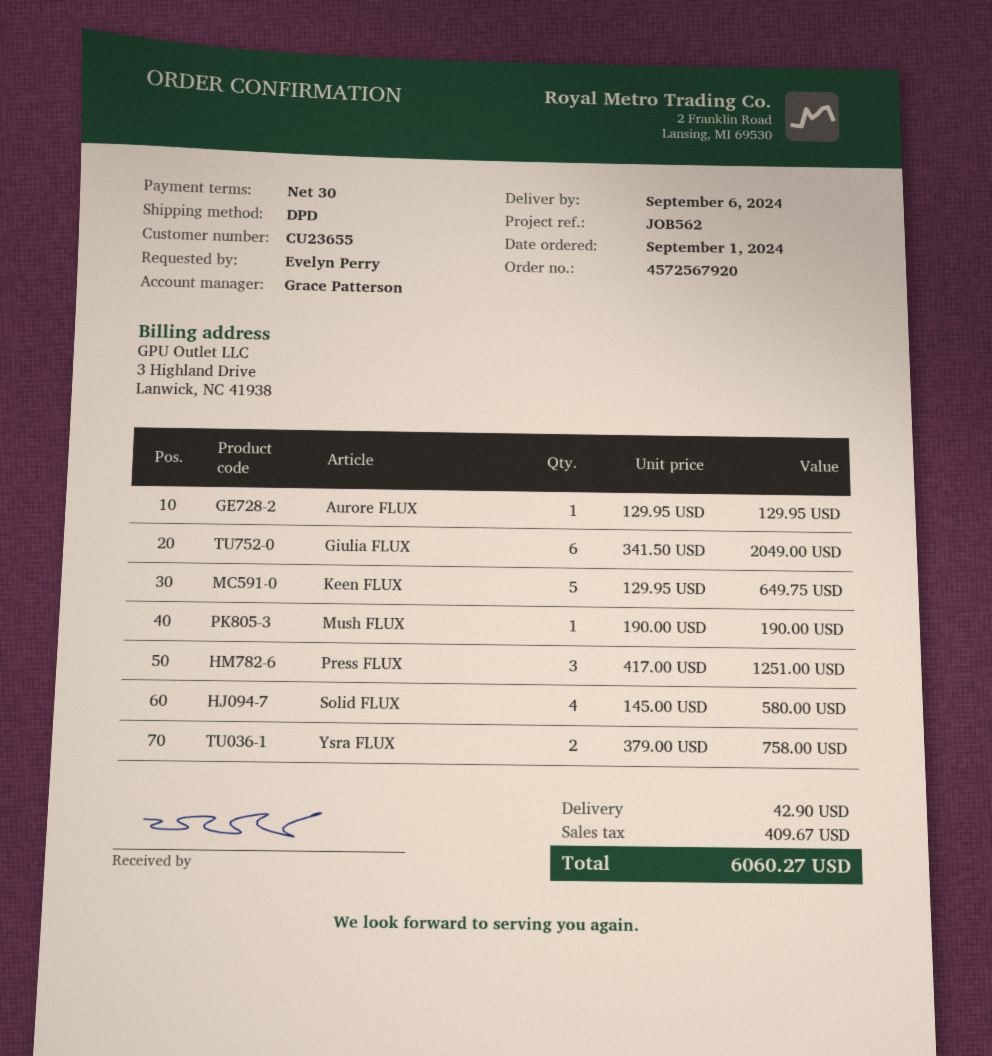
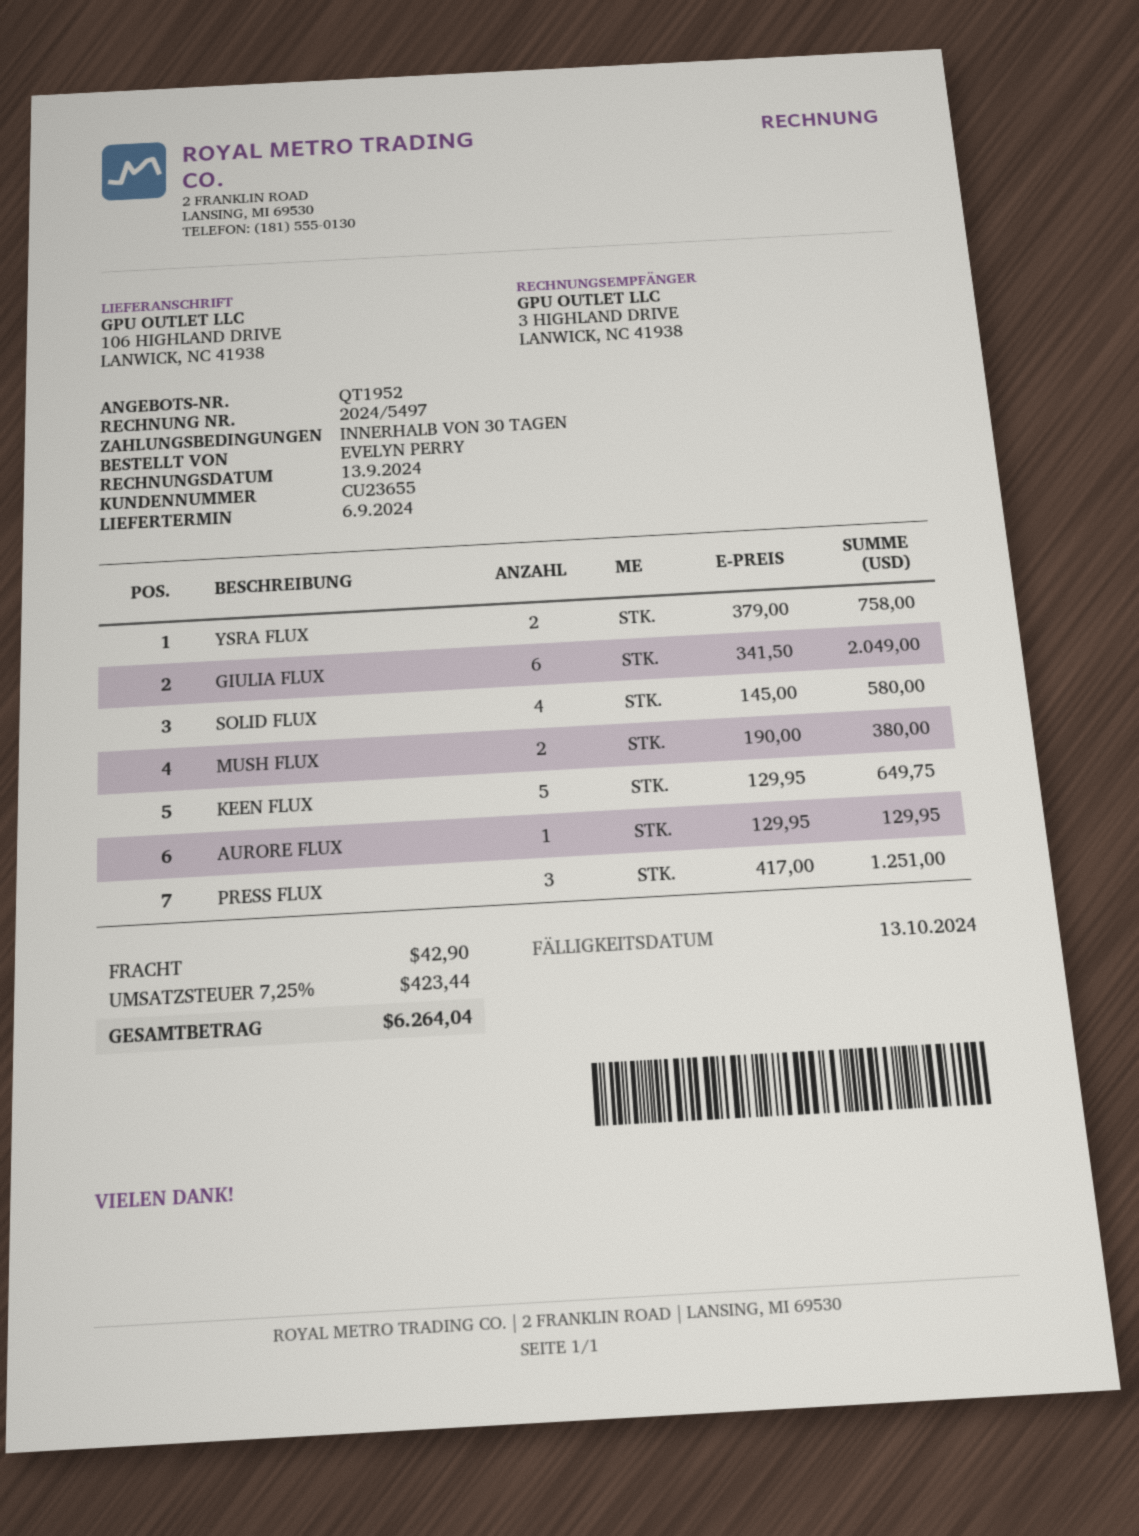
Mush FLUX: 1 x 190.00 = 190.00 -> 2 x 190.00 = 380.00
tax: 409.67 -> 423.44
total: 6060.27 -> 6264.04

